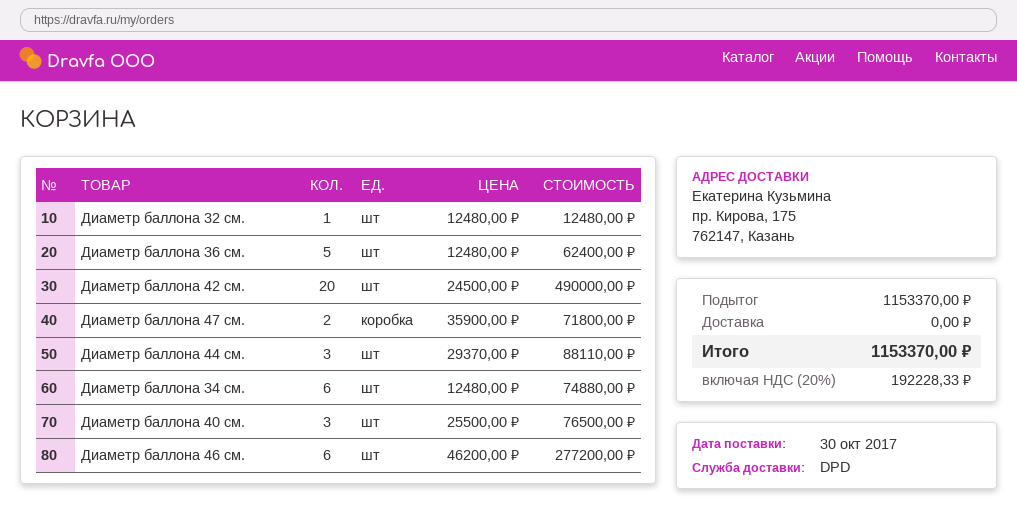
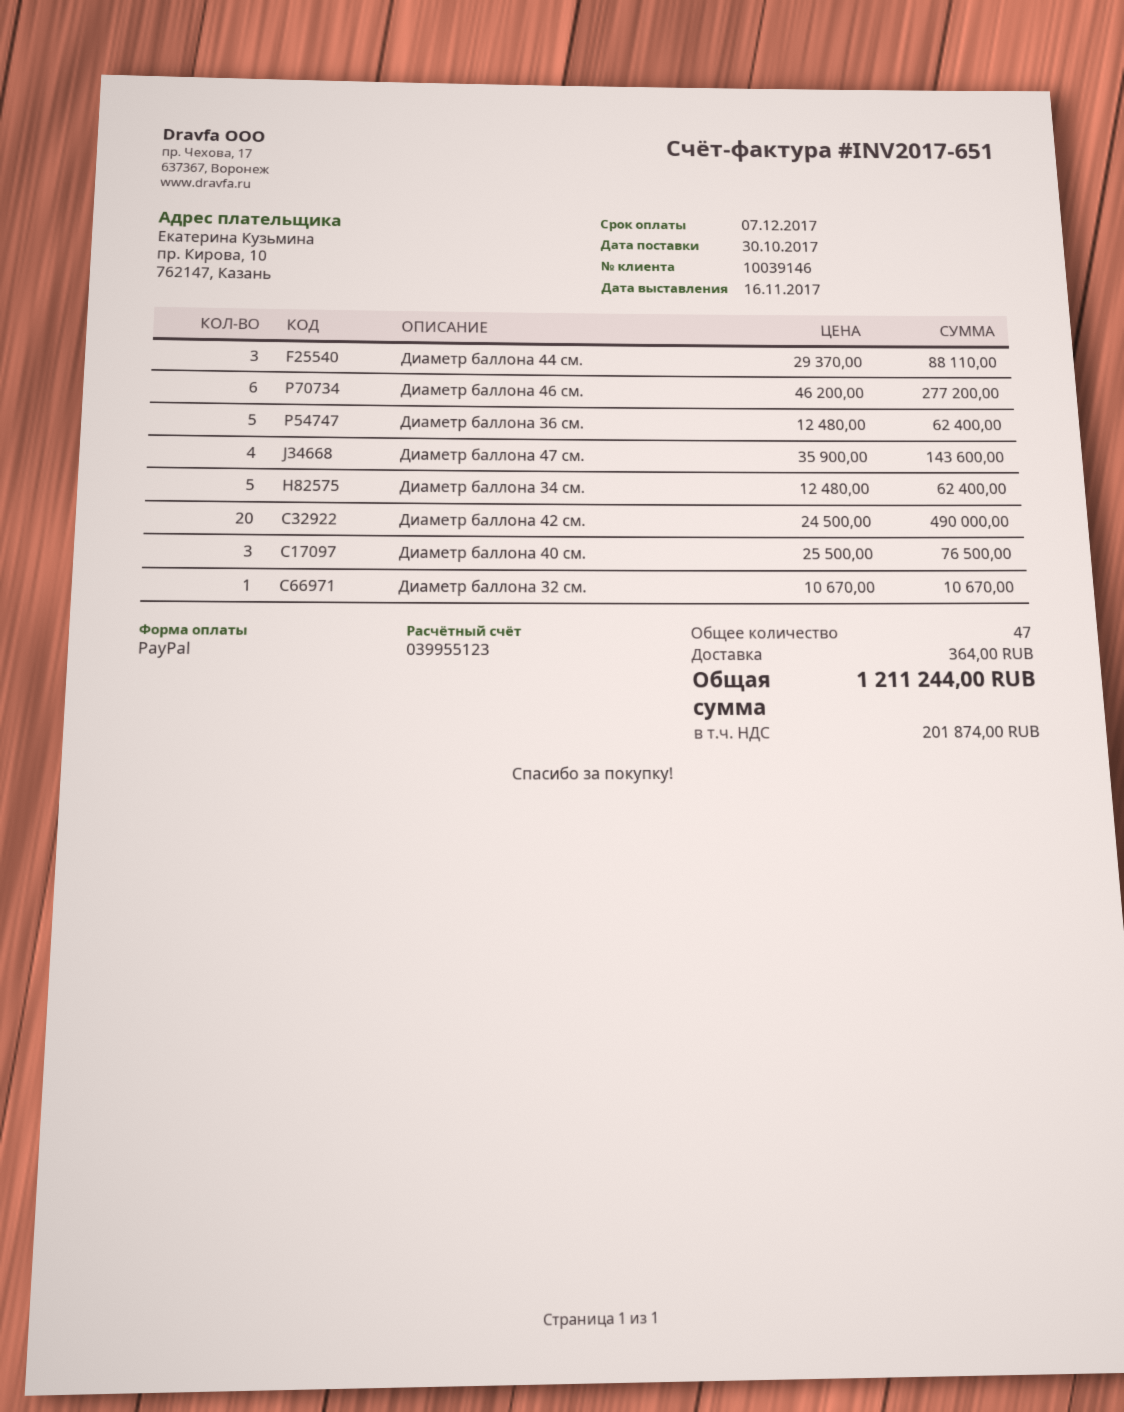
Диаметр баллона 32 см.: 1 x 12480.00 = 12480.00 -> 1 x 10670.00 = 10670.00
Диаметр баллона 47 см.: 2 x 35900.00 = 71800.00 -> 4 x 35900.00 = 143600.00
Диаметр баллона 34 см.: 6 x 12480.00 = 74880.00 -> 5 x 12480.00 = 62400.00
shipping: 0.00 -> 364.00
tax: 192228.33 -> 201874.00
total: 1153370.00 -> 1211244.00

